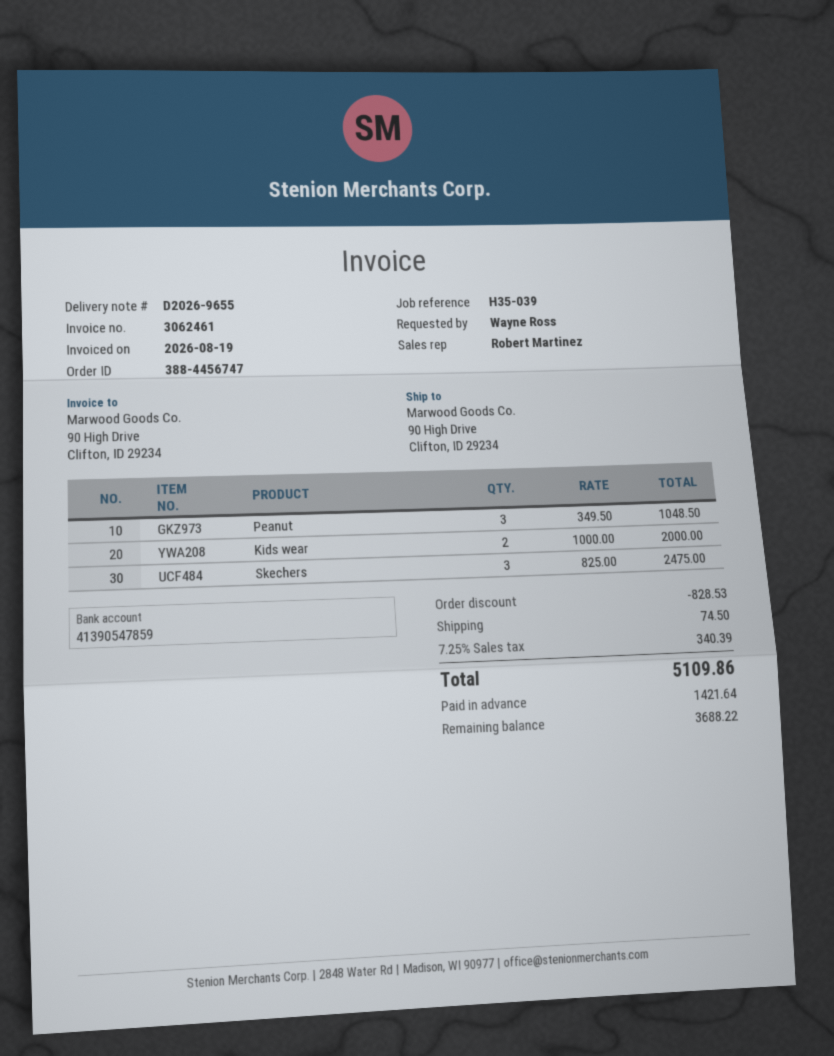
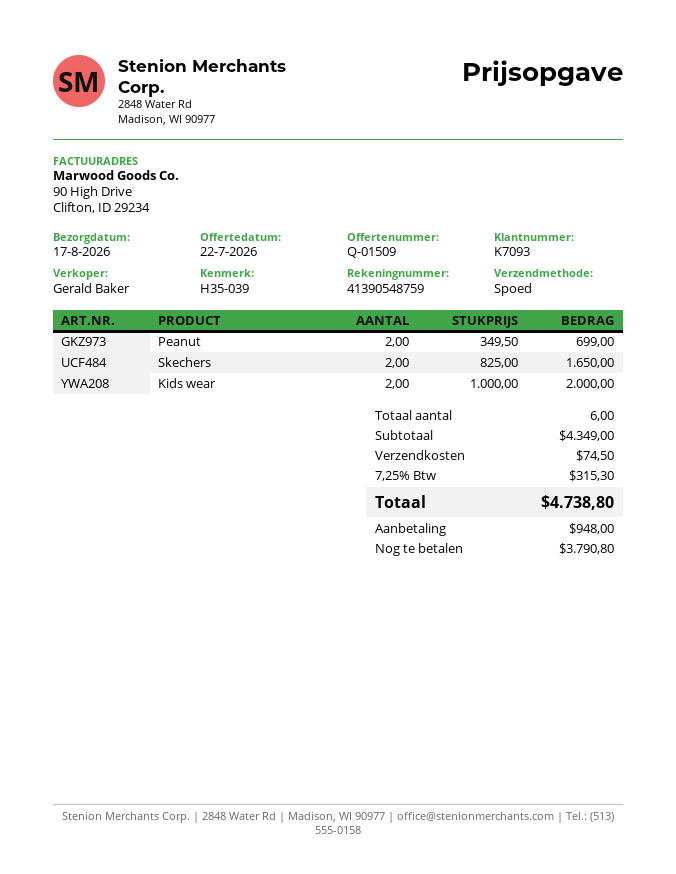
sales rep: Robert Martinez -> Gerald Baker
bank account: 41390547859 -> 41390548759
Peanut: 3 x 349.50 = 1048.50 -> 2 x 349.50 = 699.00
Skechers: 3 x 825.00 = 2475.00 -> 2 x 825.00 = 1650.00
discount: 828.53 -> none
tax: 7.25% = 340.39 -> 7.25% = 315.30
total: 5109.86 -> 4738.80
deposit: 1421.64 -> 948.00
balance: 3688.22 -> 3790.80

